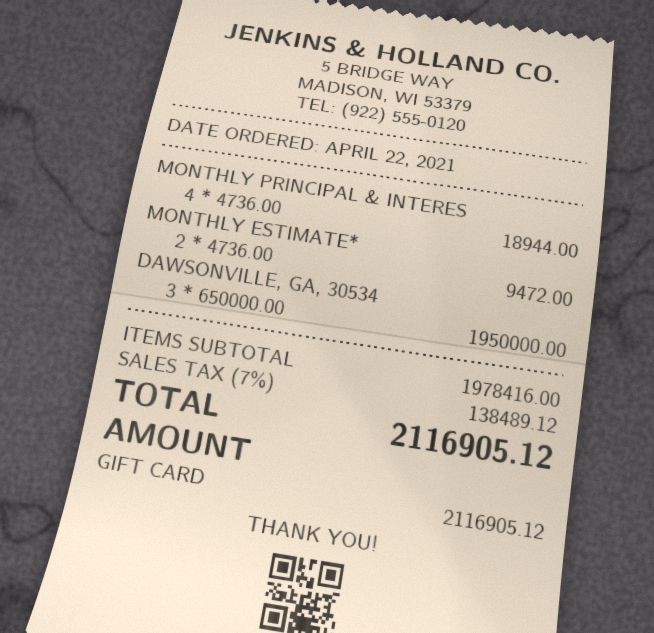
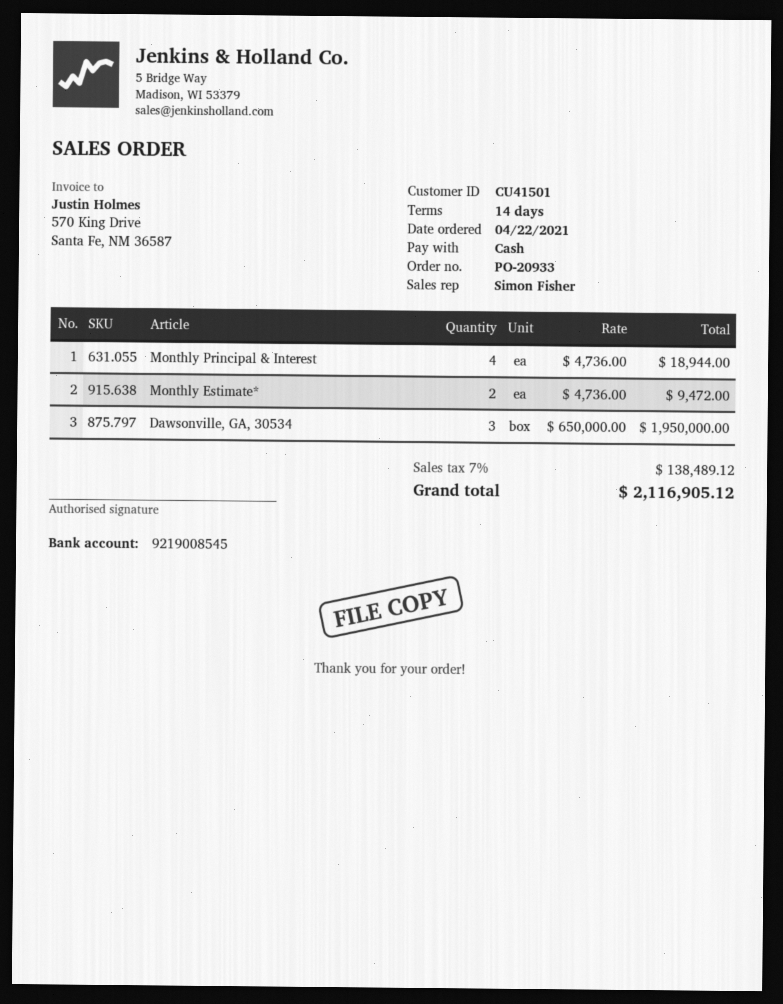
payment method: gift card -> cash

